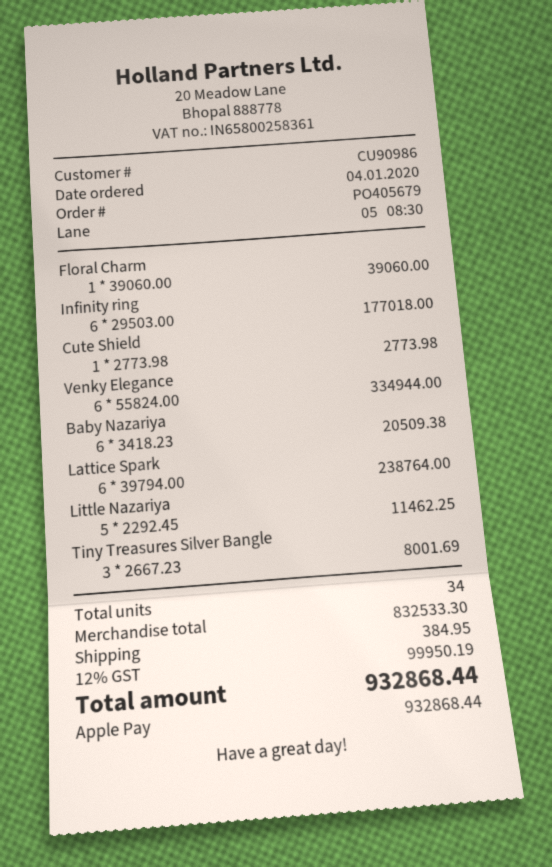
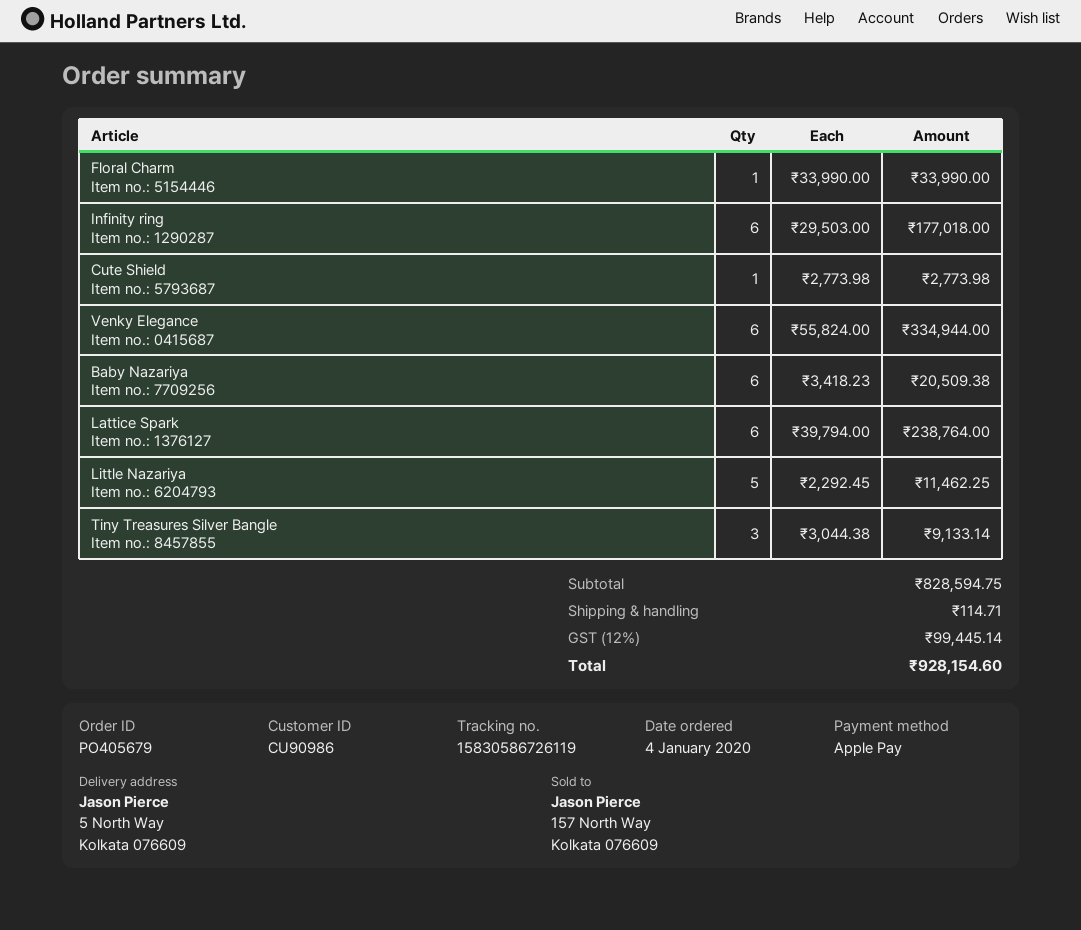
Floral Charm: 1 x 39060.00 = 39060.00 -> 1 x 33990.00 = 33990.00
Tiny Treasures Silver Bangle: 3 x 2667.23 = 8001.69 -> 3 x 3044.38 = 9133.14
subtotal: 832533.30 -> 828594.75
shipping: 384.95 -> 114.71
tax: 12% = 99950.19 -> 12% = 99445.14
total: 932868.44 -> 928154.60

